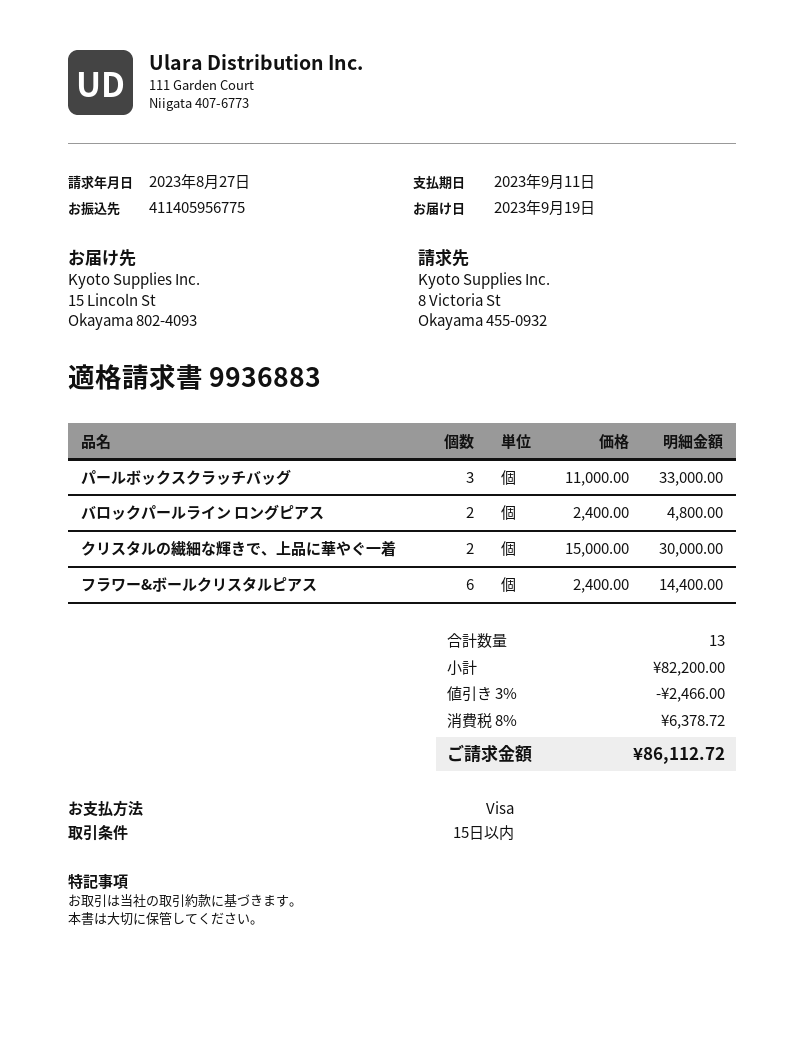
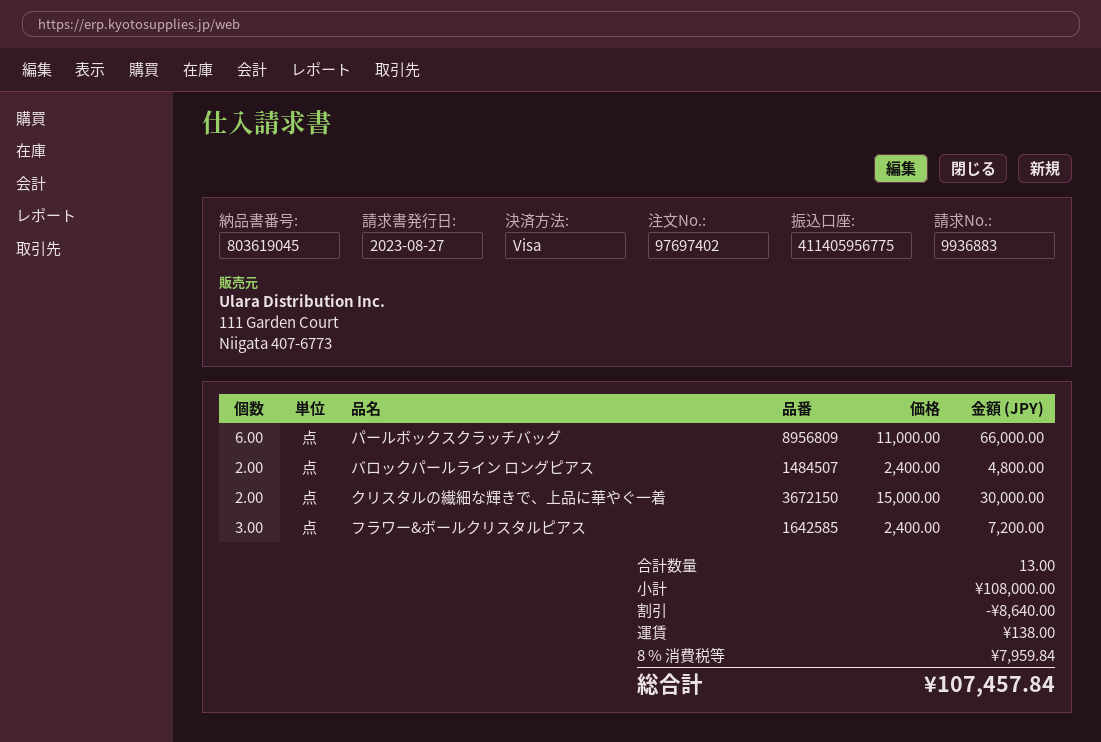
パールボックスクラッチバッグ: 3 x 11000.00 = 33000.00 -> 6 x 11000.00 = 66000.00
フラワー&ボールクリスタルピアス: 6 x 2400.00 = 14400.00 -> 3 x 2400.00 = 7200.00
subtotal: 82200.00 -> 108000.00
discount: 2466.00 -> 8640.00
shipping: none -> 138.00
tax: 8% = 6378.72 -> 8% = 7959.84
total: 86112.72 -> 107457.84

